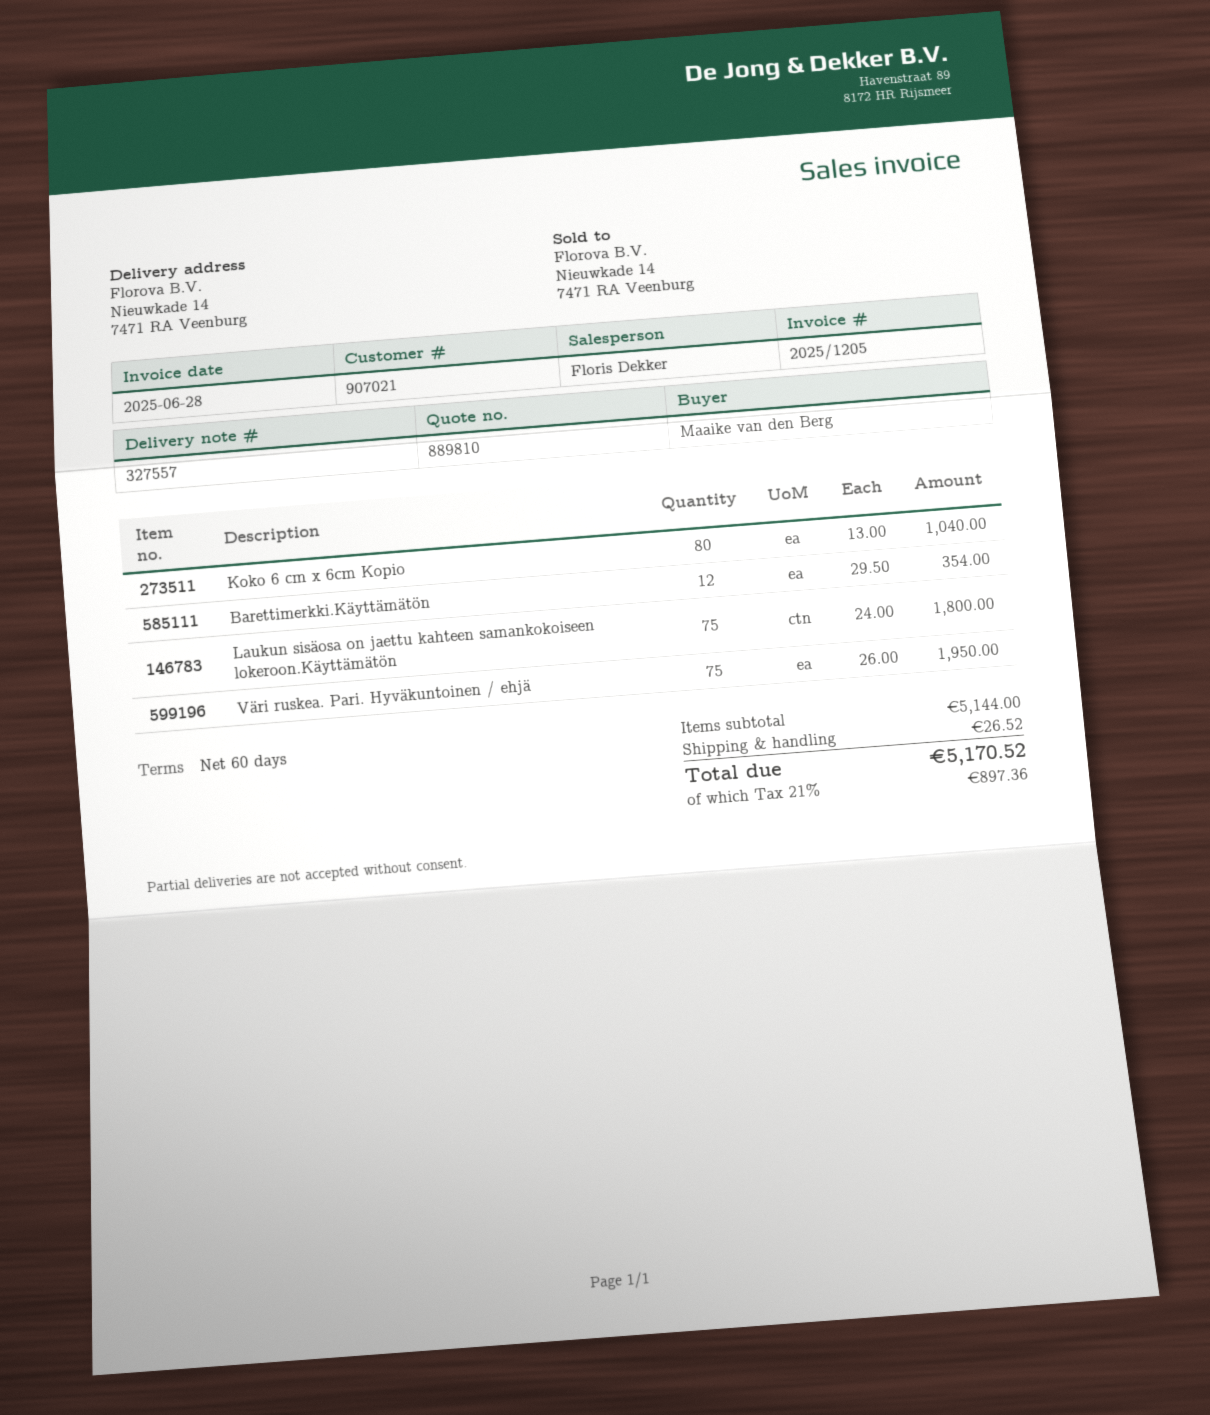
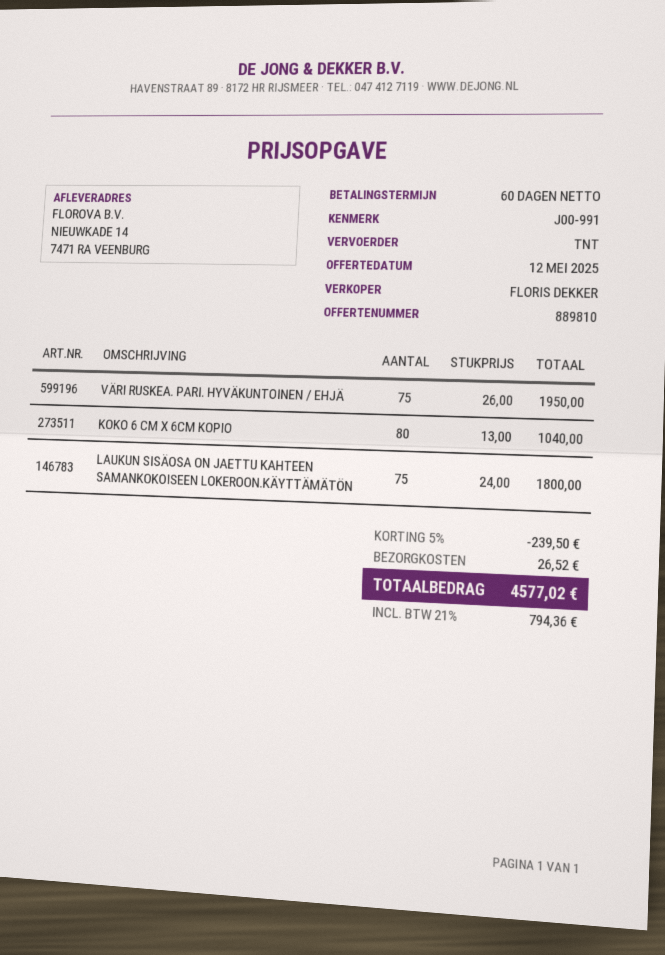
Barettimerkki.Käyttämätön: 12 x 29.50 = 354.00 -> none
discount: none -> 5% = 239.50
tax: 21% = 897.36 -> 21% = 794.36
total: 5170.52 -> 4577.02

